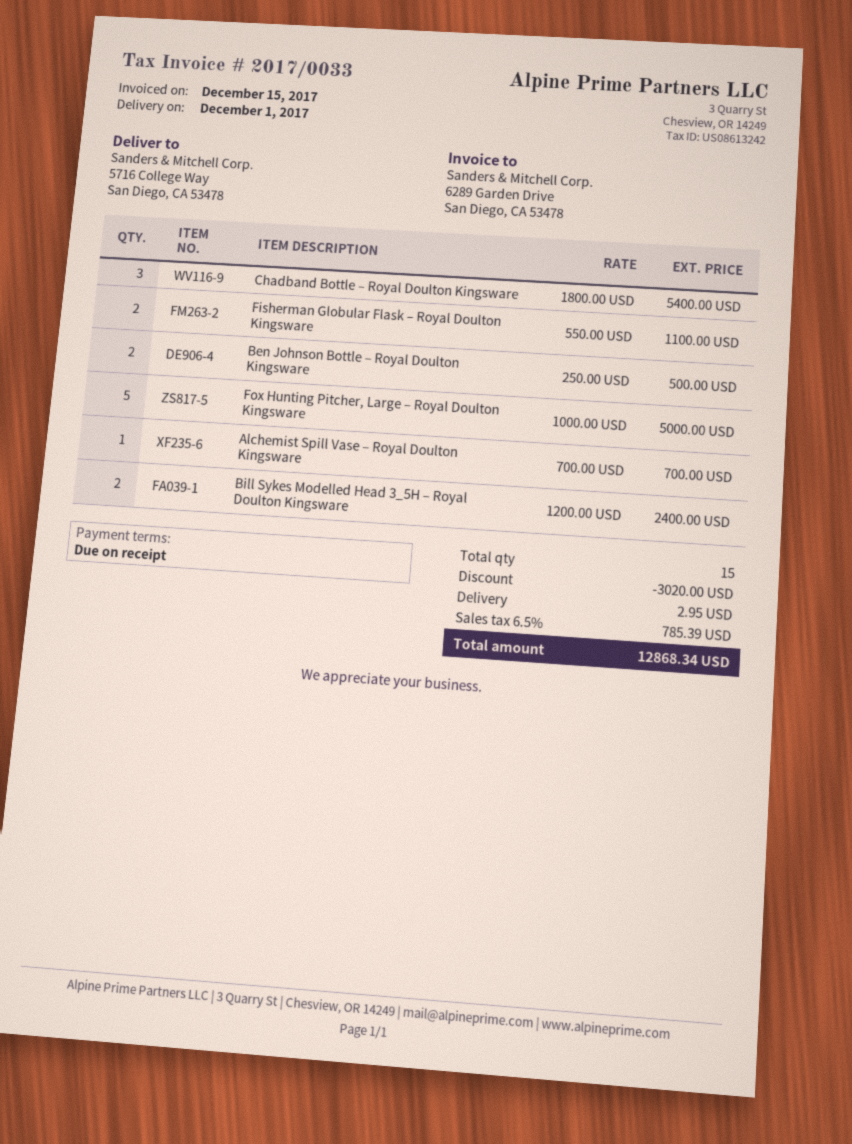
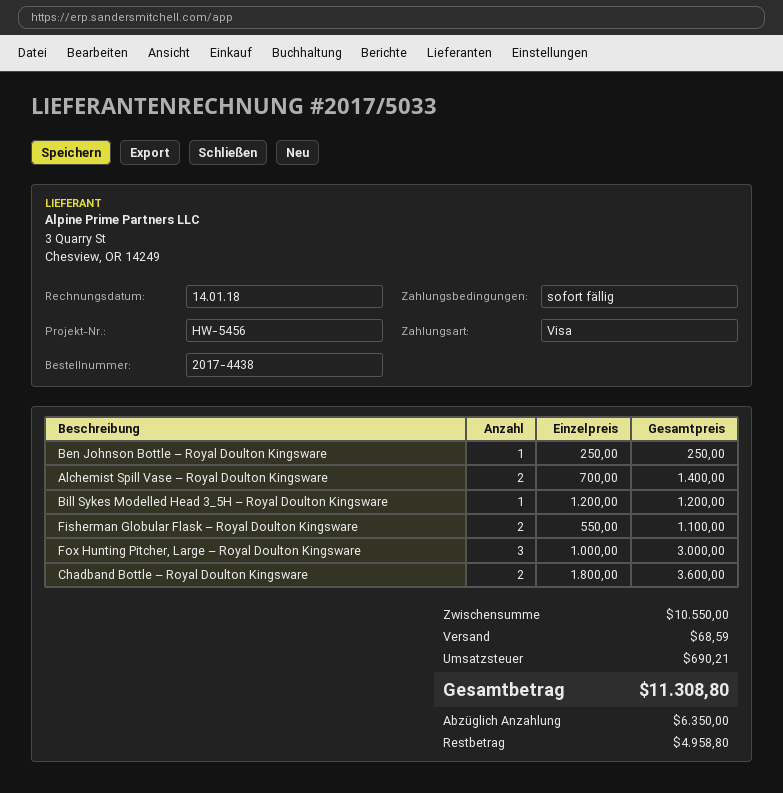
invoice number: 2017/0033 -> 2017/5033
invoice date: 2017-12-15 -> 2018-01-14
Chadband Bottle – Royal Doulton Kingsware: 3 x 1800.00 = 5400.00 -> 2 x 1800.00 = 3600.00
Ben Johnson Bottle – Royal Doulton Kingsware: 2 x 250.00 = 500.00 -> 1 x 250.00 = 250.00
Fox Hunting Pitcher, Large – Royal Doulton Kingsware: 5 x 1000.00 = 5000.00 -> 3 x 1000.00 = 3000.00
Alchemist Spill Vase – Royal Doulton Kingsware: 1 x 700.00 = 700.00 -> 2 x 700.00 = 1400.00
Bill Sykes Modelled Head 3_5H – Royal Doulton Kingsware: 2 x 1200.00 = 2400.00 -> 1 x 1200.00 = 1200.00
discount: 3020.00 -> none
shipping: 2.95 -> 68.59
tax: 785.39 -> 690.21
total: 12868.34 -> 11308.80

